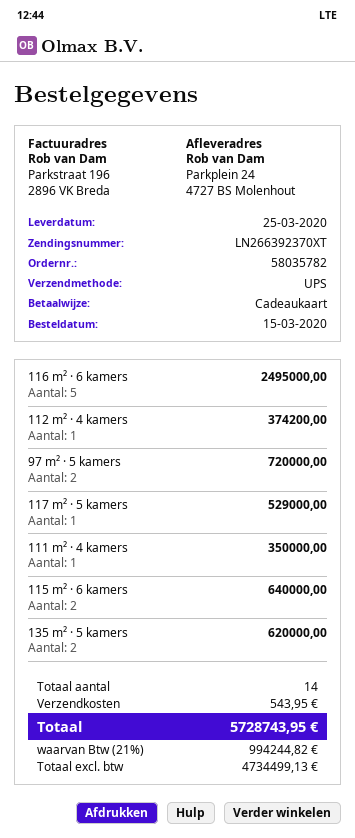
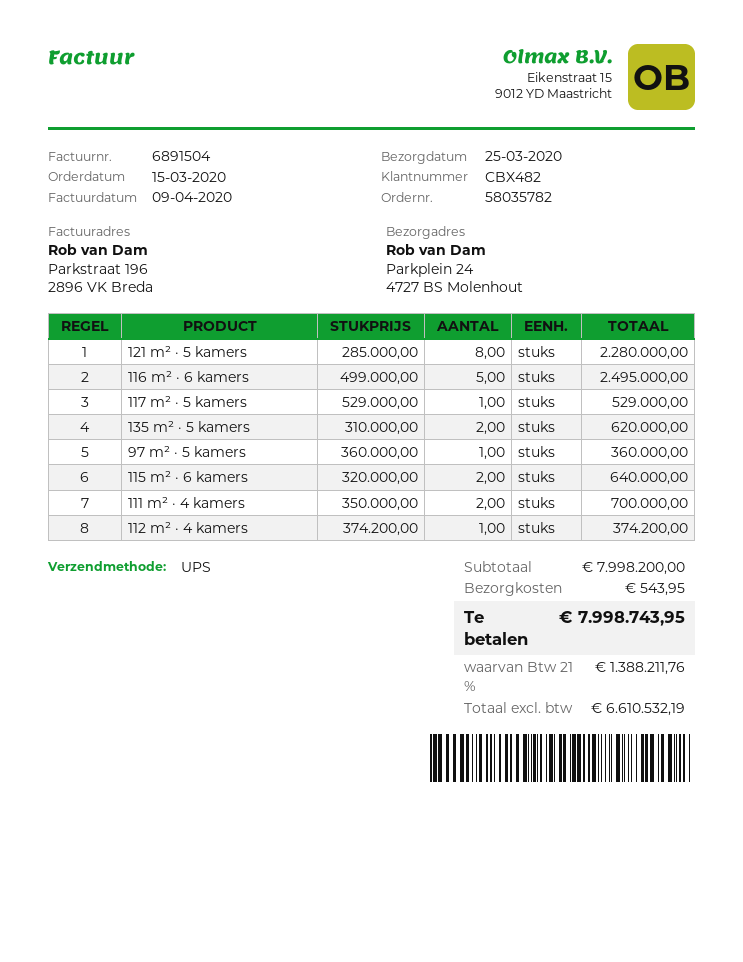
97 m² · 5 kamers: 2 for 720000.00 -> 1 for 360000.00
111 m² · 4 kamers: 1 for 350000.00 -> 2 for 700000.00
121 m² · 5 kamers: none -> 8 for 2280000.00
net: 4734499.13 -> 6610532.19
tax: 21% = 994244.82 -> 21% = 1388211.76
total: 5728743.95 -> 7998743.95

